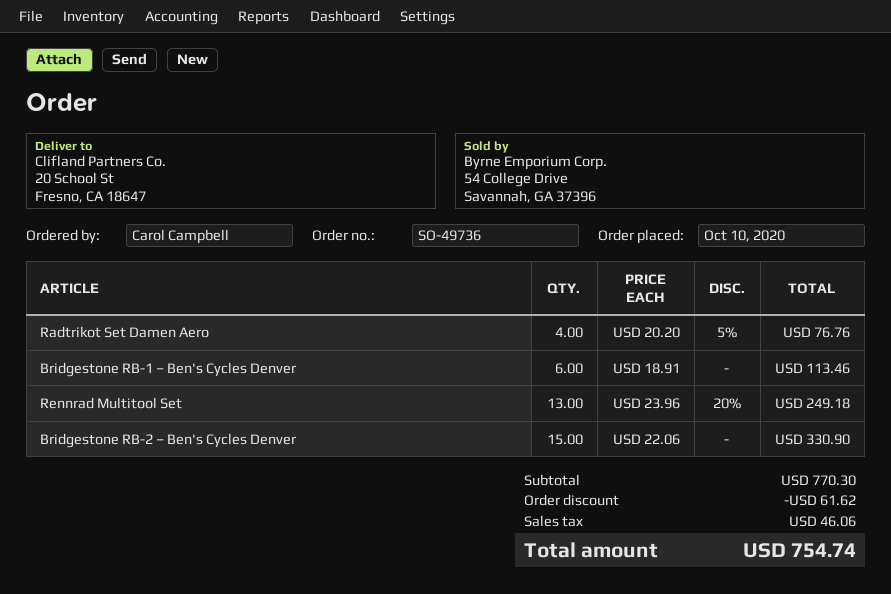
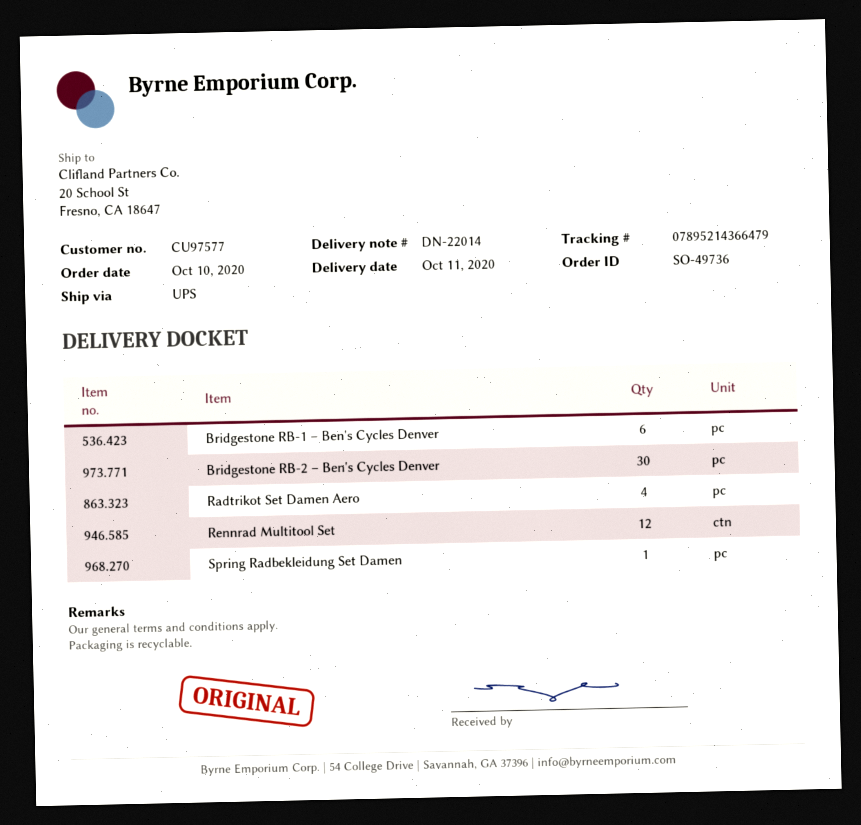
Rennrad Multitool Set: 13 -> 12
Bridgestone RB-2 – Ben's Cycles Denver: 15 -> 30
Spring Radbekleidung Set Damen: none -> 1

